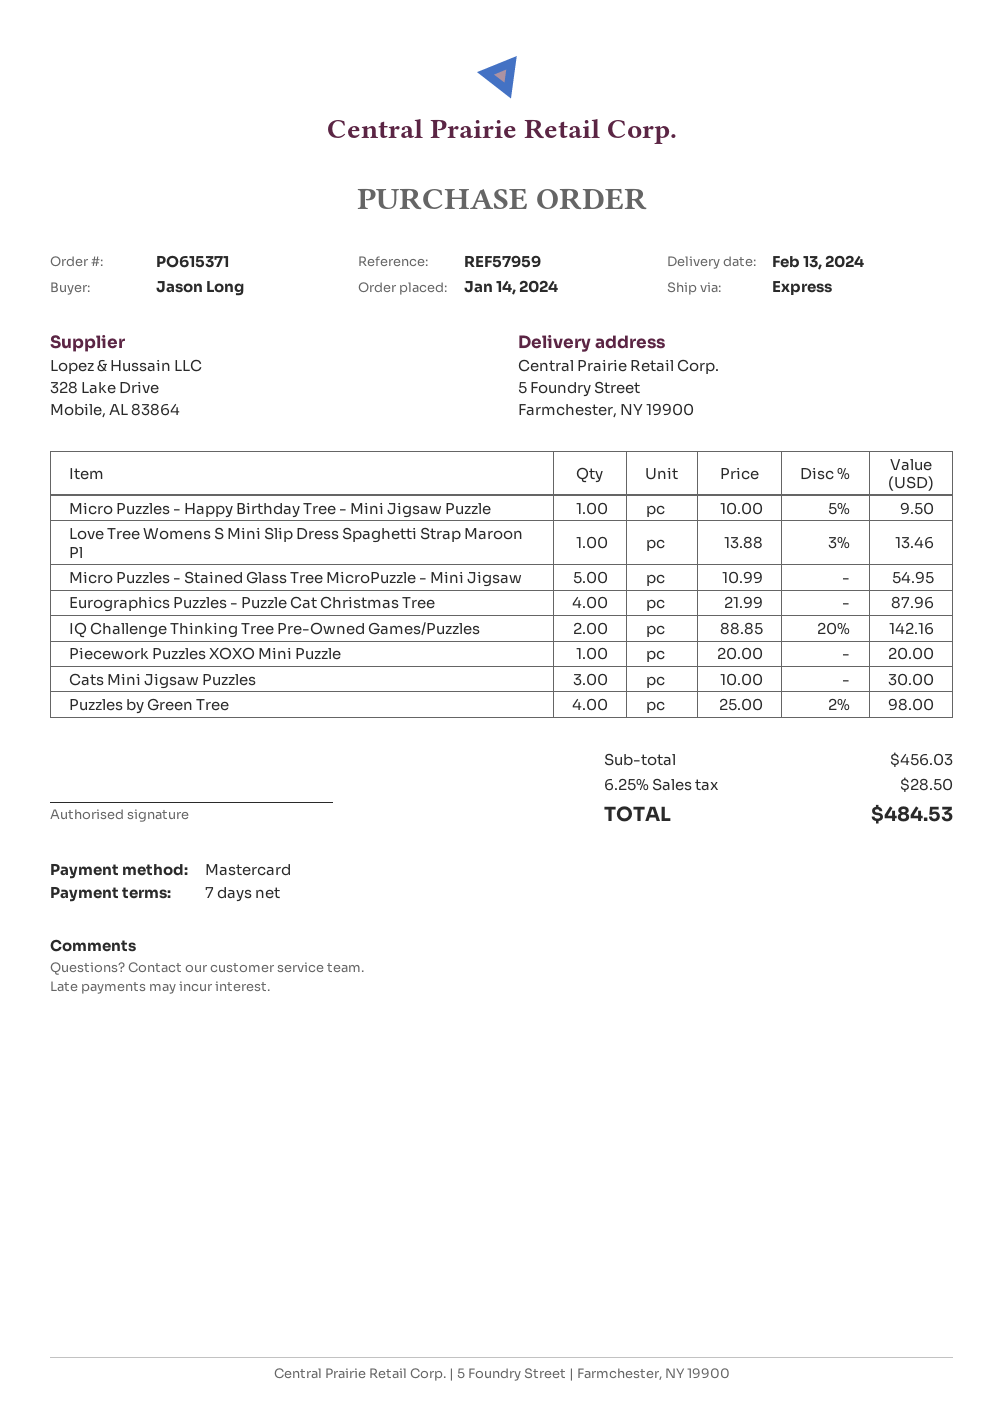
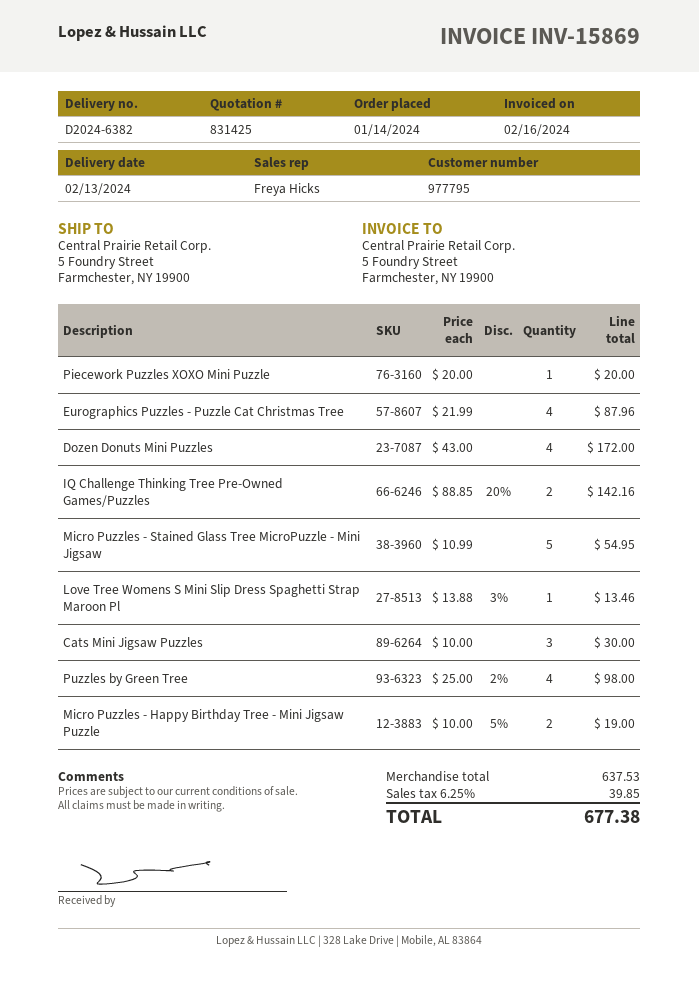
Micro Puzzles - Happy Birthday Tree - Mini Jigsaw Puzzle: 1 x 10.00 - 5% = 9.50 -> 2 x 10.00 - 5% = 19.00
Dozen Donuts Mini Puzzles: none -> 4 x 43.00 = 172.00
subtotal: 456.03 -> 637.53
tax: 6.25% = 28.50 -> 6.25% = 39.85
total: 484.53 -> 677.38

